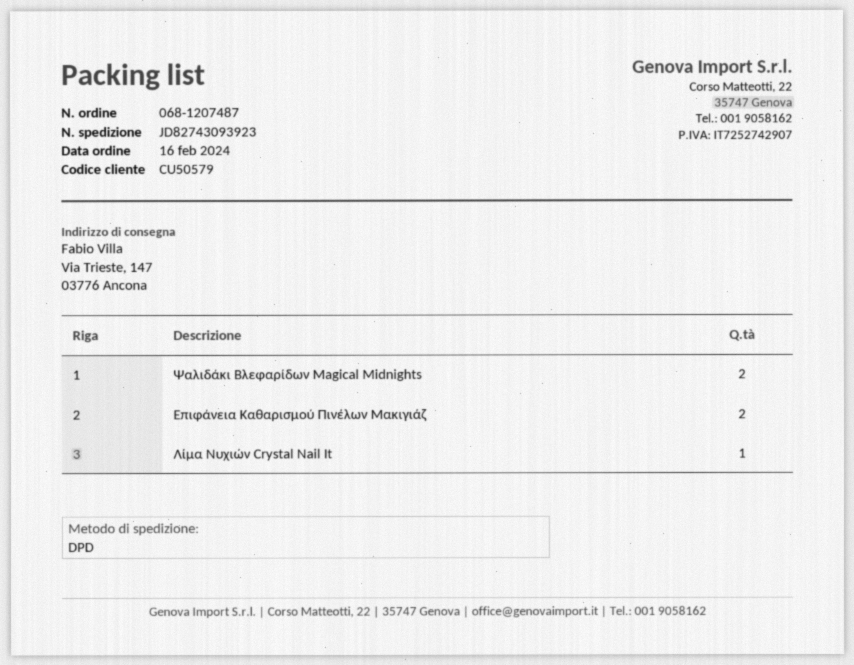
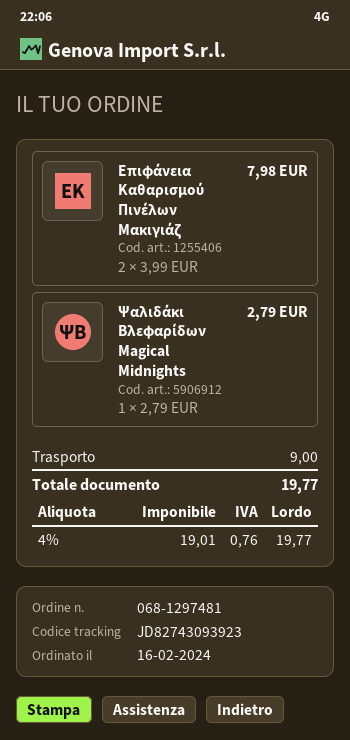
order number: 068-1207487 -> 068-1297481
Ψαλιδάκι Βλεφαρίδων Magical Midnights: 2 -> 1
Λίμα Νυχιών Crystal Nail It: 1 -> none

